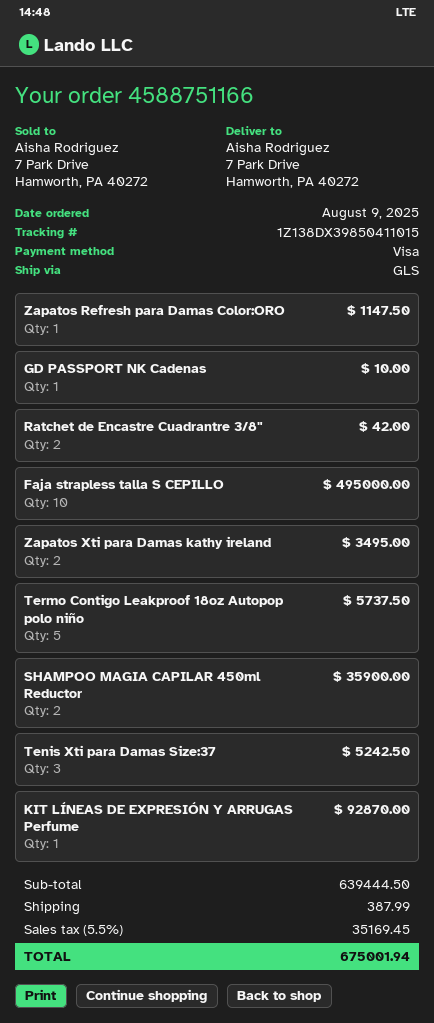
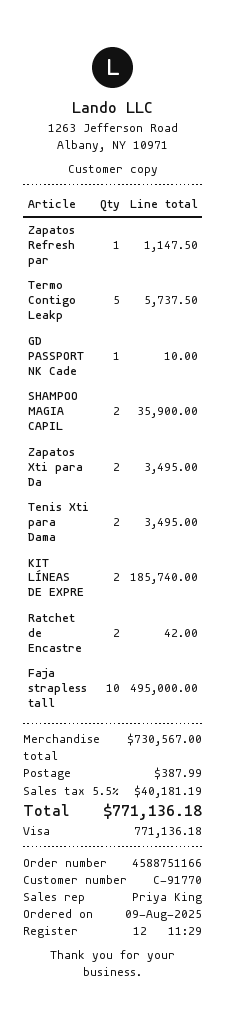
Tenis Xti para Damas Size:37: 3 for 5242.50 -> 2 for 3495.00
KIT LÍNEAS DE EXPRESIÓN Y ARRUGAS Perfume: 1 for 92870.00 -> 2 for 185740.00
subtotal: 639444.50 -> 730567.00
tax: 5.5% = 35169.45 -> 5.5% = 40181.19
total: 675001.94 -> 771136.18

